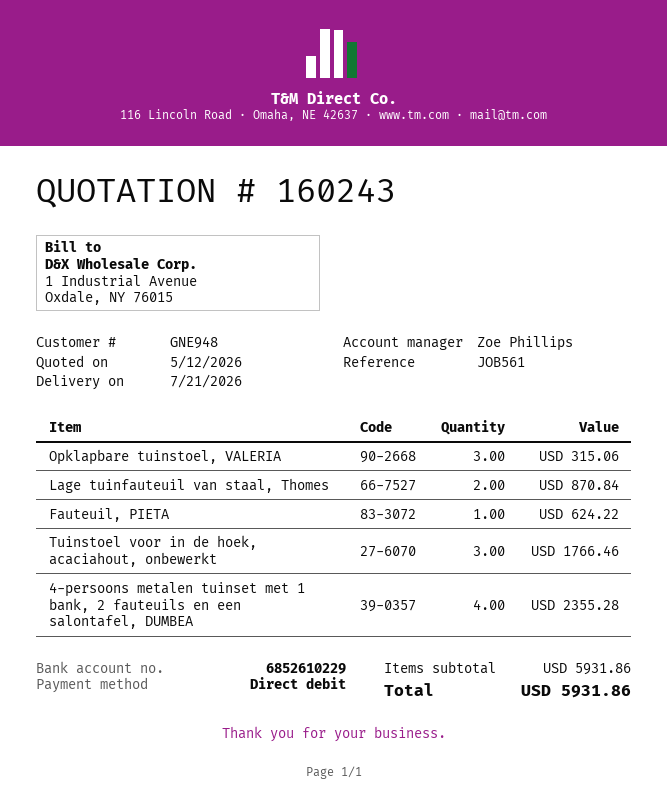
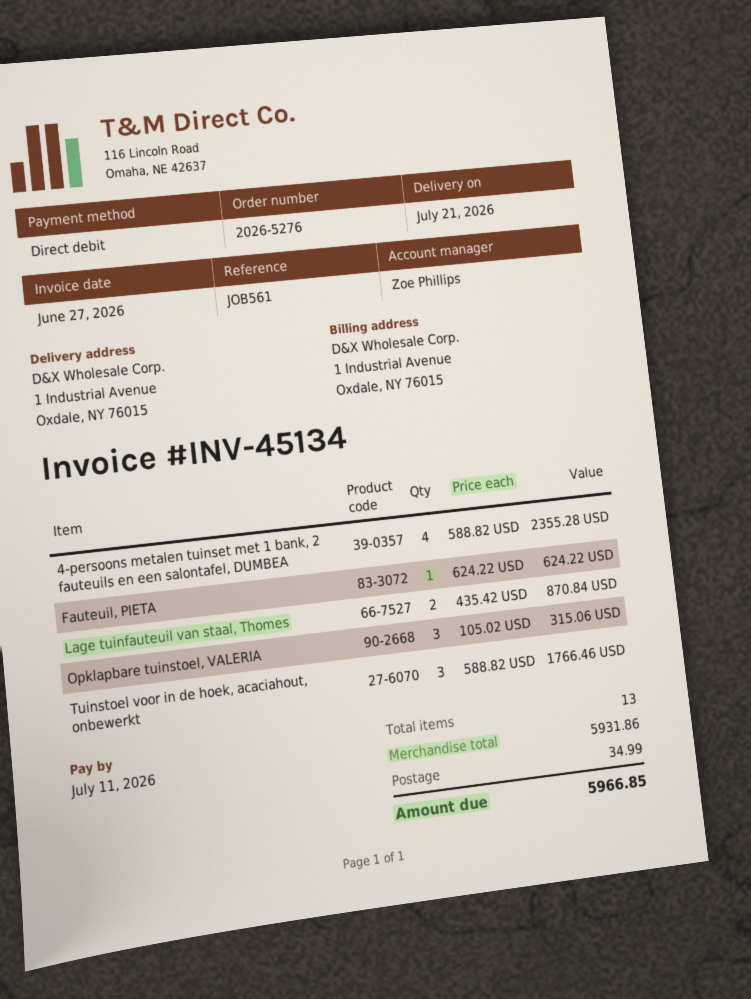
shipping: none -> 34.99
total: 5931.86 -> 5966.85

